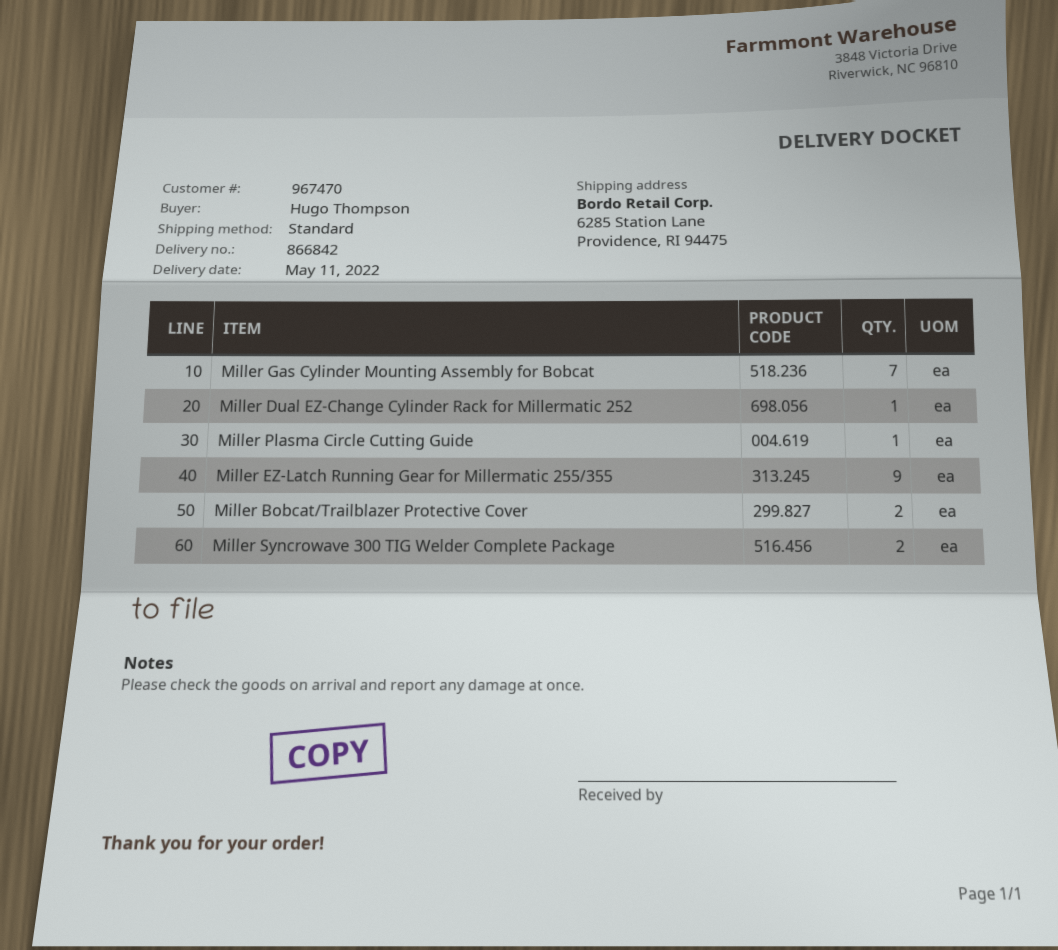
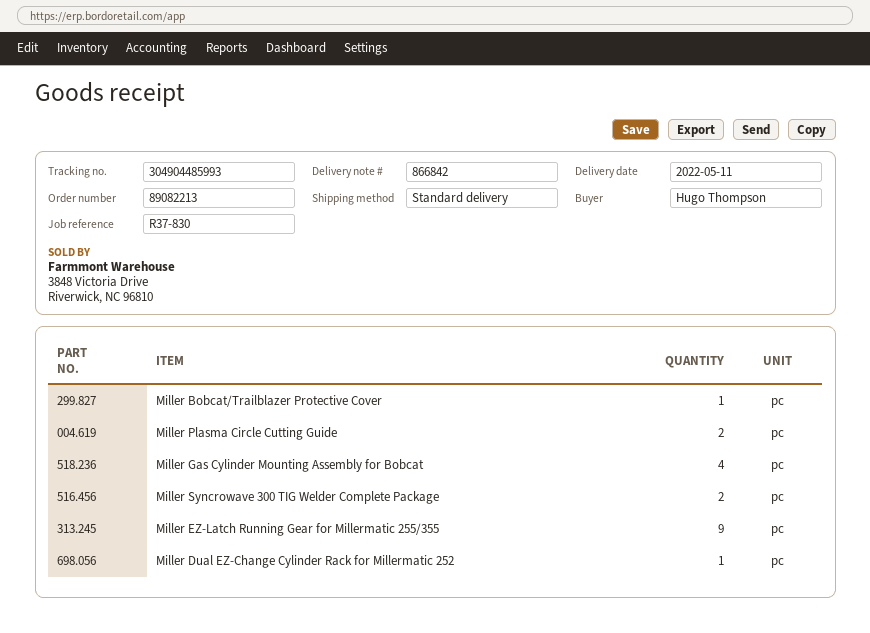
Miller Gas Cylinder Mounting Assembly for Bobcat: 7 -> 4
Miller Plasma Circle Cutting Guide: 1 -> 2
Miller Bobcat/Trailblazer Protective Cover: 2 -> 1

